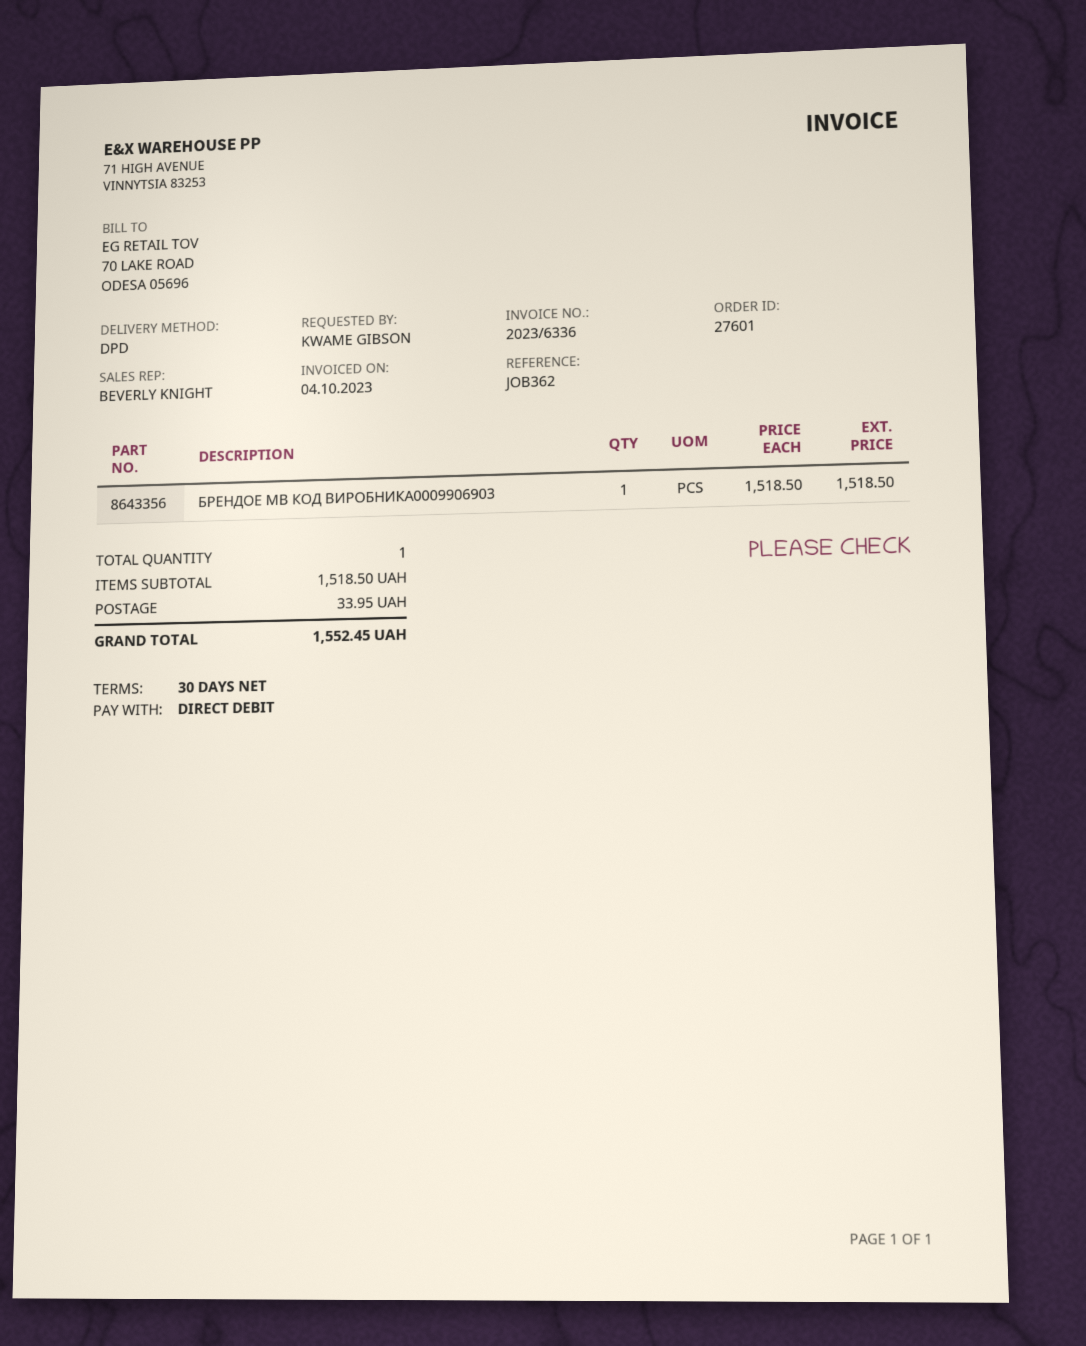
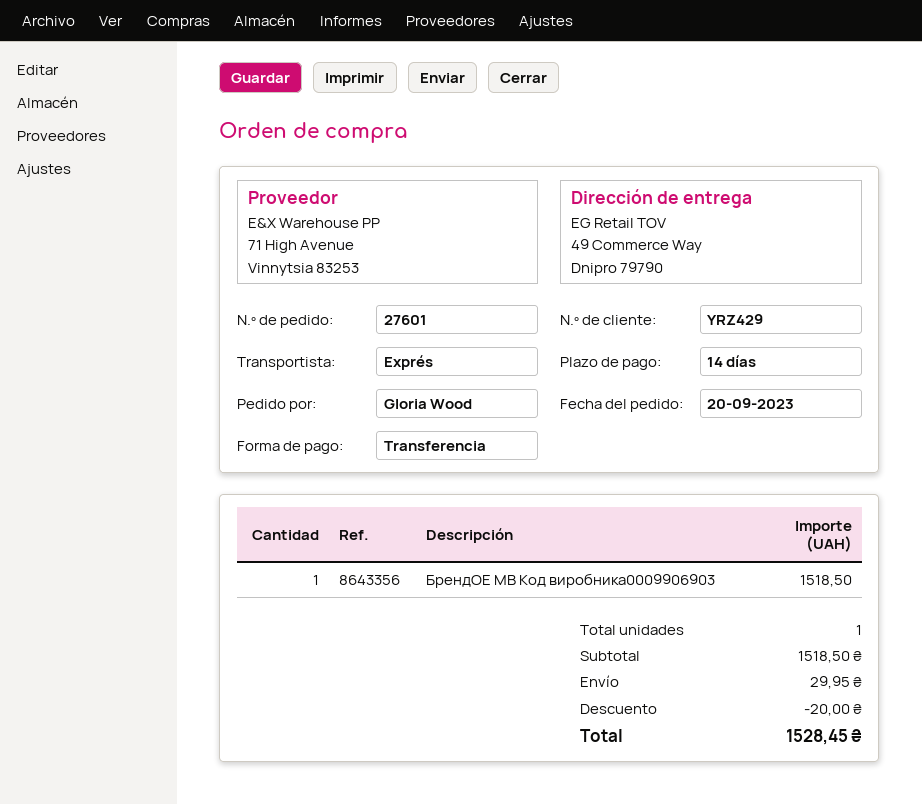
payment terms: 30 days -> 14 days
ordered by: KWAME GIBSON -> Gloria Wood
payment method: direct debit -> bank transfer
shipping method: DPD -> express
discount: none -> 20.00
shipping: 33.95 -> 29.95
total: 1552.45 -> 1528.45

